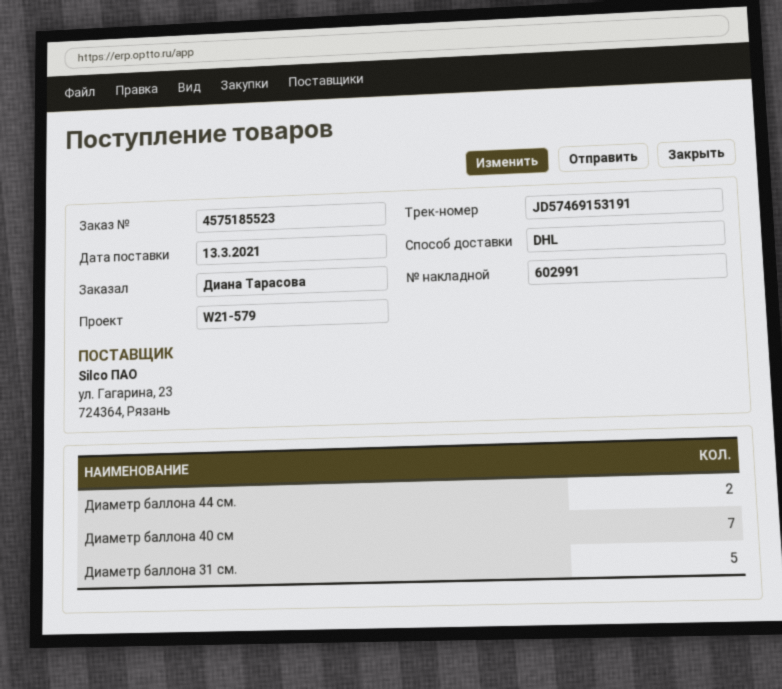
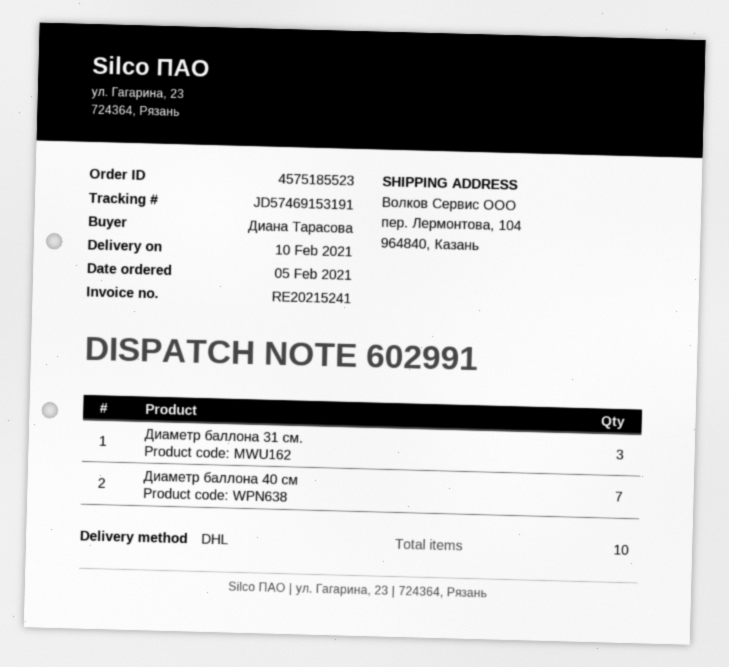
delivery date: 2021-03-13 -> 2021-02-10
Диаметр баллона 44 см.: 2 -> none
Диаметр баллона 31 см.: 5 -> 3

